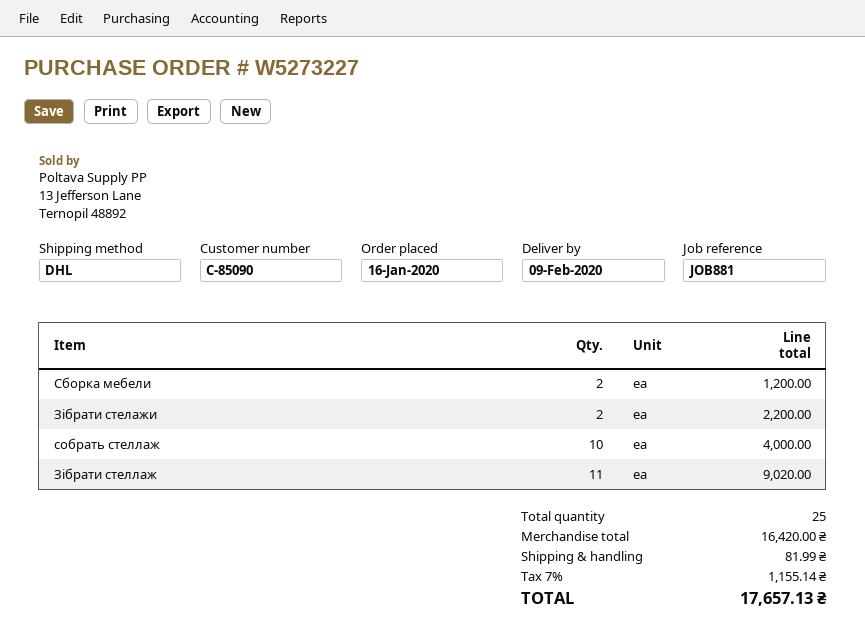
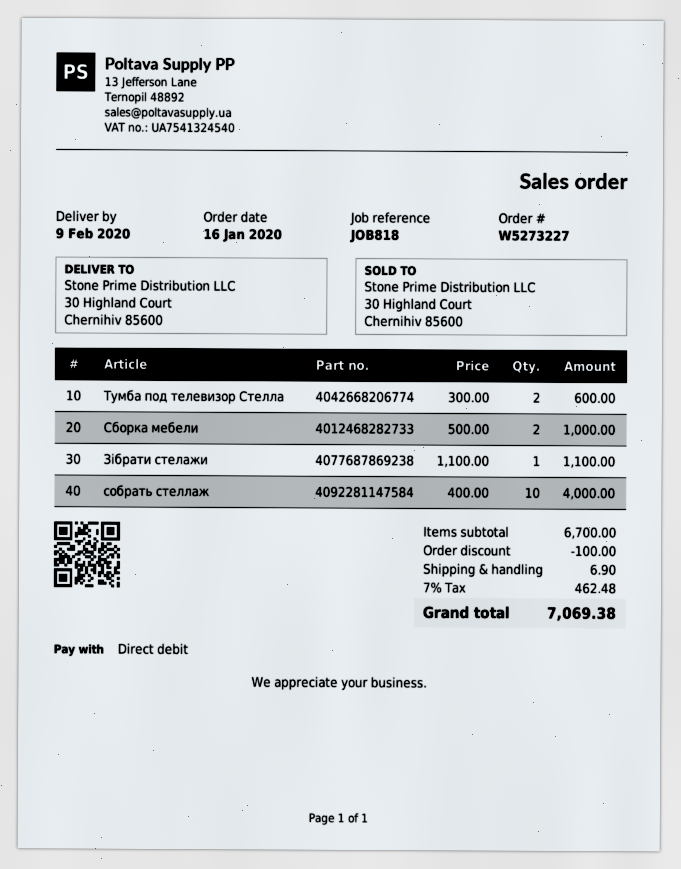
reference: JOB881 -> JOB818
Сборка мебели: 2 for 1200.00 -> 2 for 1000.00
Зібрати стелажи: 2 for 2200.00 -> 1 for 1100.00
Зібрати стеллаж: 11 for 9020.00 -> none
Тумба под телевизор Стелла: none -> 2 for 600.00
subtotal: 16420.00 -> 6700.00
discount: none -> 100.00
shipping: 81.99 -> 6.90
tax: 7% = 1155.14 -> 7% = 462.48
total: 17657.13 -> 7069.38

